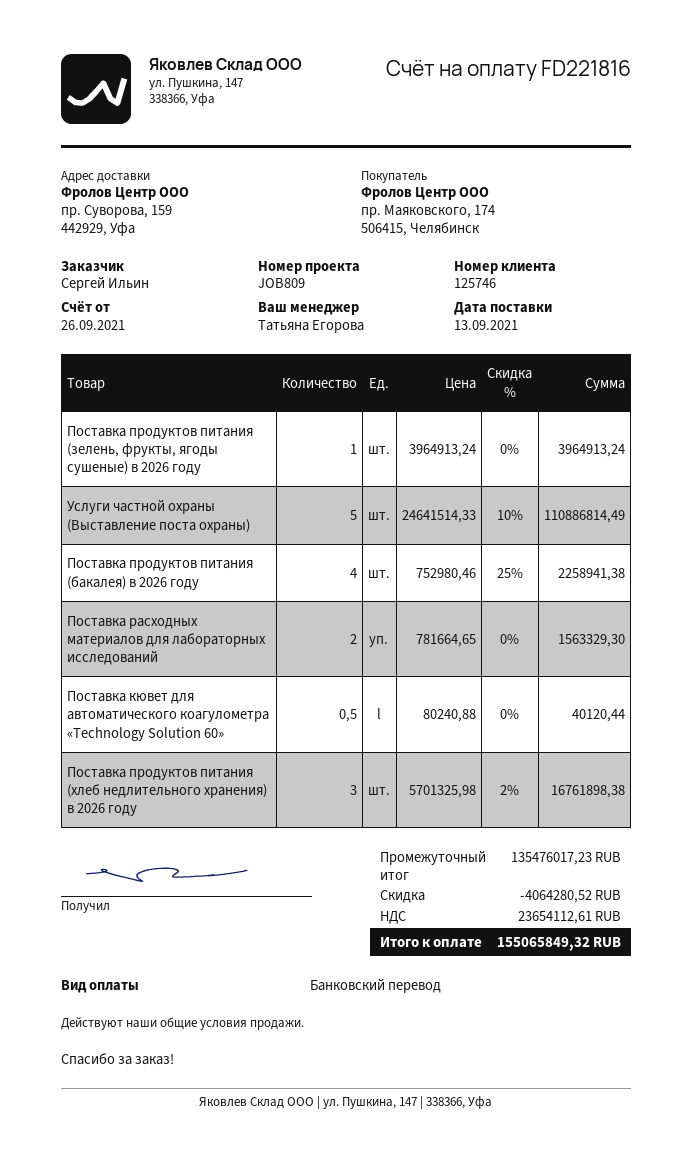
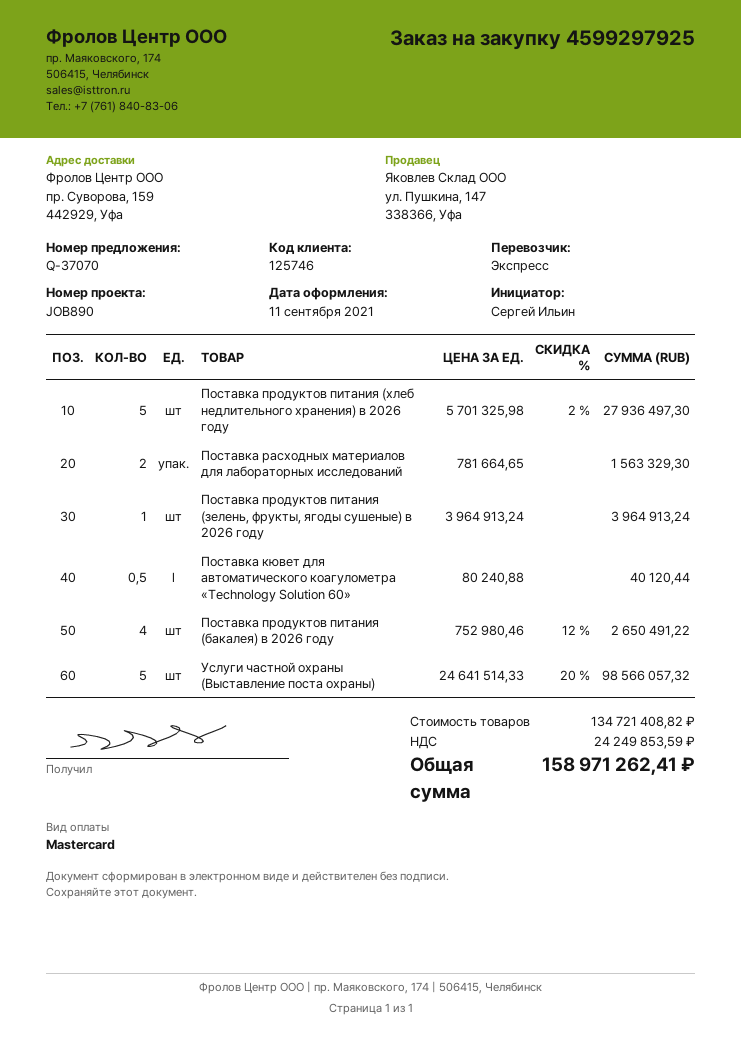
reference: JOB809 -> JOB890
payment method: bank transfer -> Mastercard
Услуги частной охраны (Выставление поста охраны): 5 x 24641514.33 - 10% = 110886814.49 -> 5 x 24641514.33 - 20% = 98566057.32
Поставка продуктов питания (бакалея) в 2026 году: 4 x 752980.46 - 25% = 2258941.38 -> 4 x 752980.46 - 12% = 2650491.22
Поставка продуктов питания (хлеб недлительного хранения) в 2026 году: 3 x 5701325.98 - 2% = 16761898.38 -> 5 x 5701325.98 - 2% = 27936497.30
subtotal: 135476017.23 -> 134721408.82
discount: 4064280.52 -> none
tax: 23654112.61 -> 24249853.59
total: 155065849.32 -> 158971262.41

